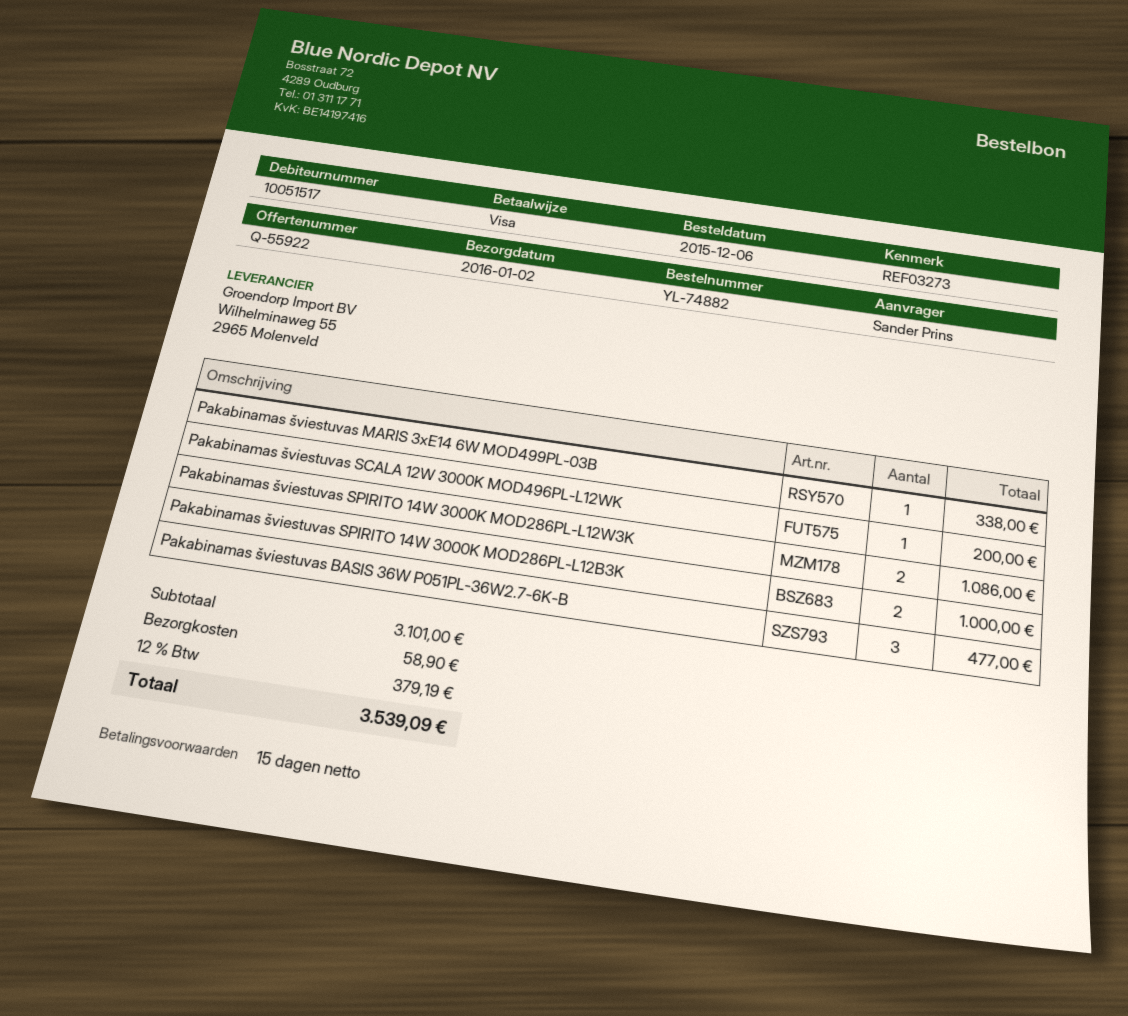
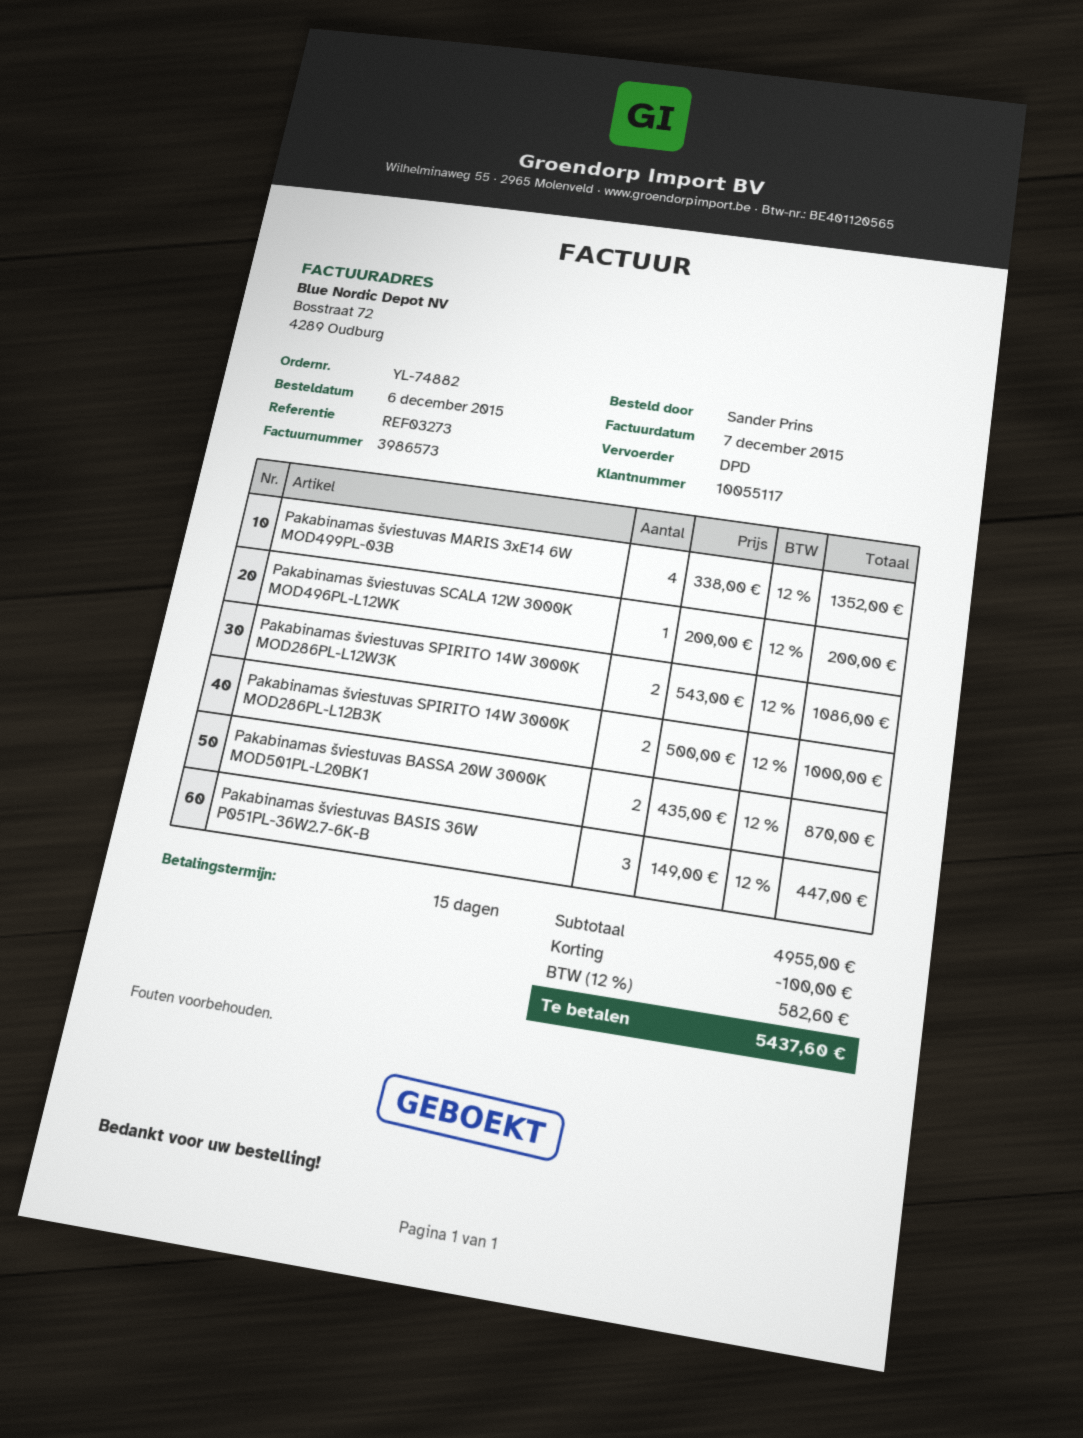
customer number: 10051517 -> 10055117
Pakabinamas šviestuvas MARIS 3xE14 6W MOD499PL-03B: 1 for 338.00 -> 4 for 1352.00
Pakabinamas šviestuvas BASIS 36W P051PL-36W2.7-6K-B: 3 for 477.00 -> 3 for 447.00
Pakabinamas šviestuvas BASSA 20W 3000K MOD501PL-L20BK1: none -> 2 for 870.00
subtotal: 3101.00 -> 4955.00
discount: none -> 100.00
shipping: 58.90 -> none
tax: 12% = 379.19 -> 12% = 582.60
total: 3539.09 -> 5437.60

